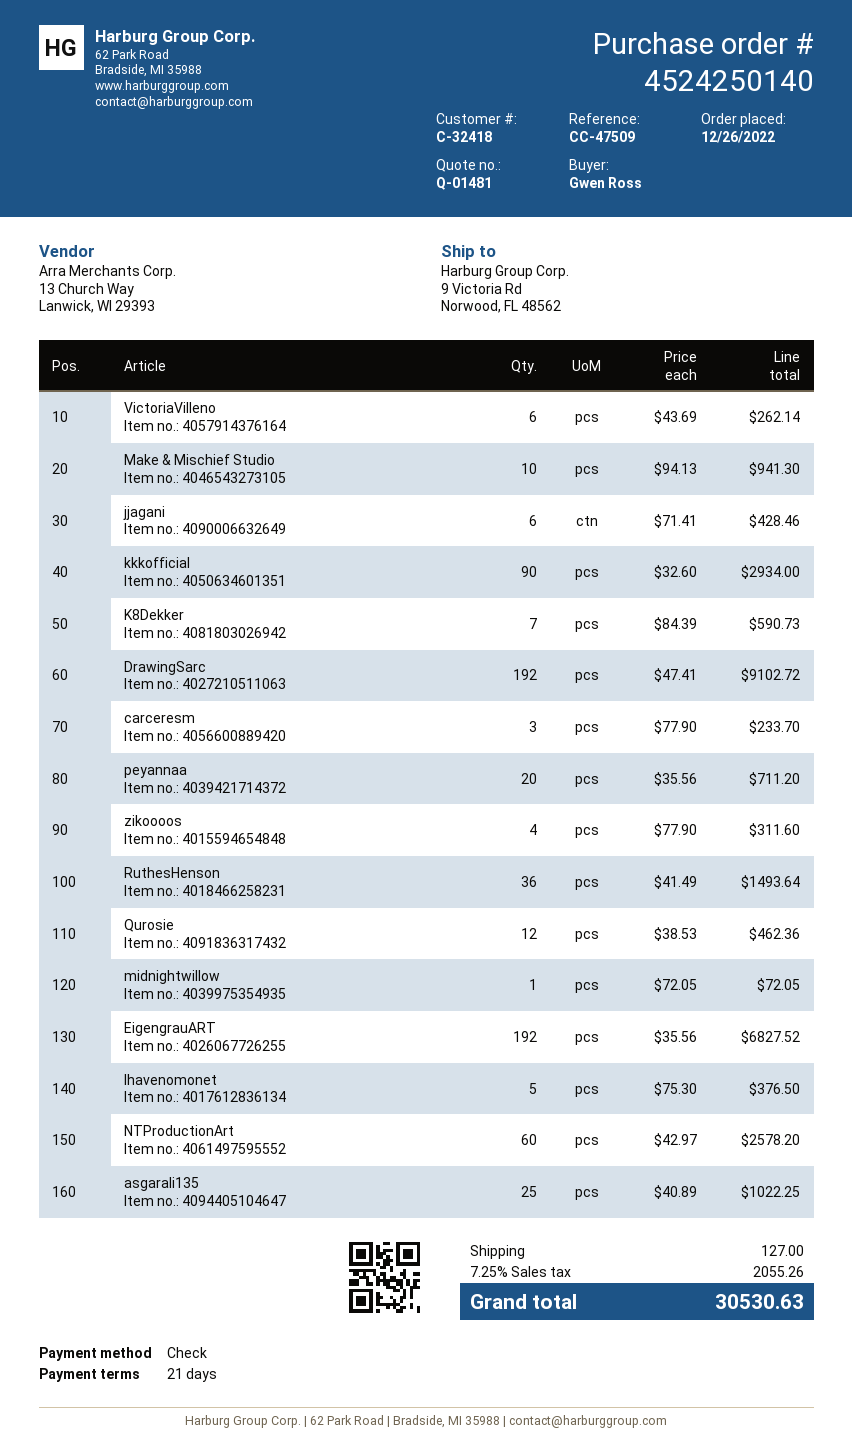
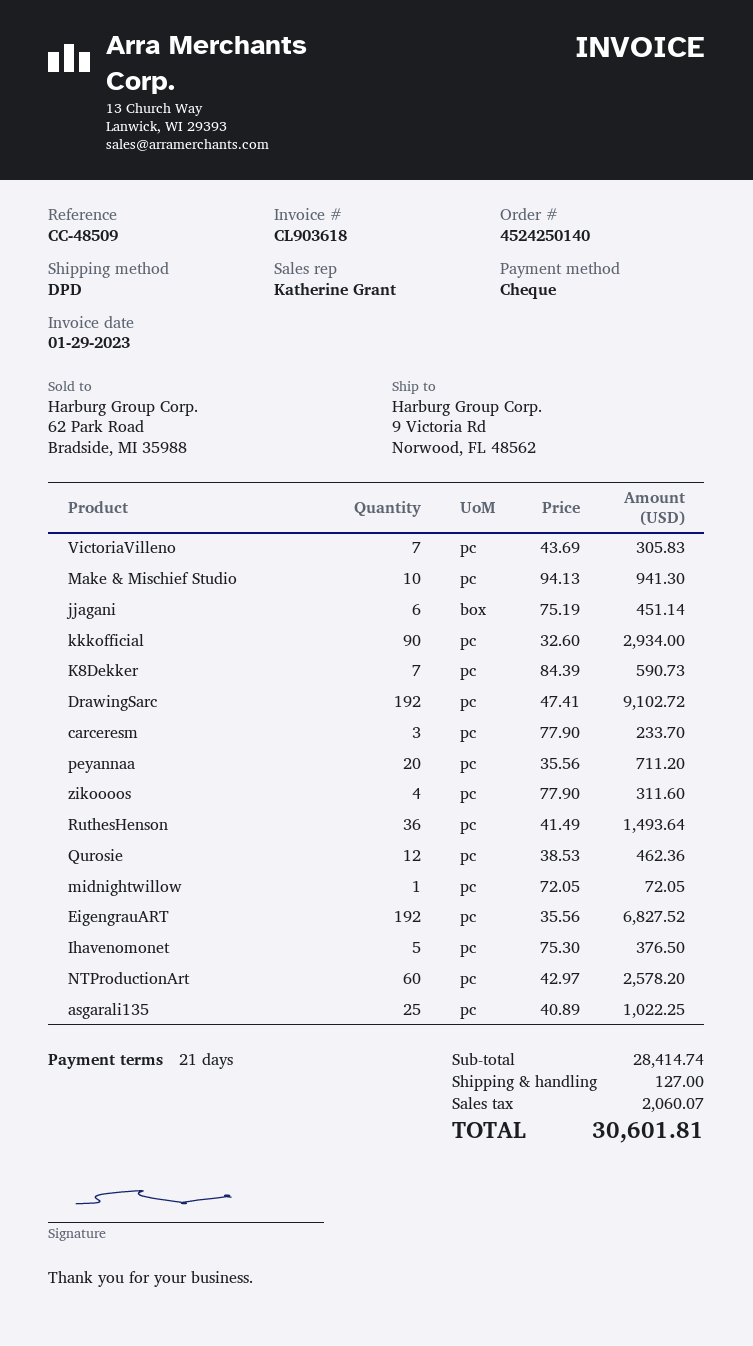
reference: CC-47509 -> CC-48509
VictoriaVilleno: 6 x 43.69 = 262.14 -> 7 x 43.69 = 305.83
jjagani: 6 x 71.41 = 428.46 -> 6 x 75.19 = 451.14
tax: 2055.26 -> 2060.07
total: 30530.63 -> 30601.81

